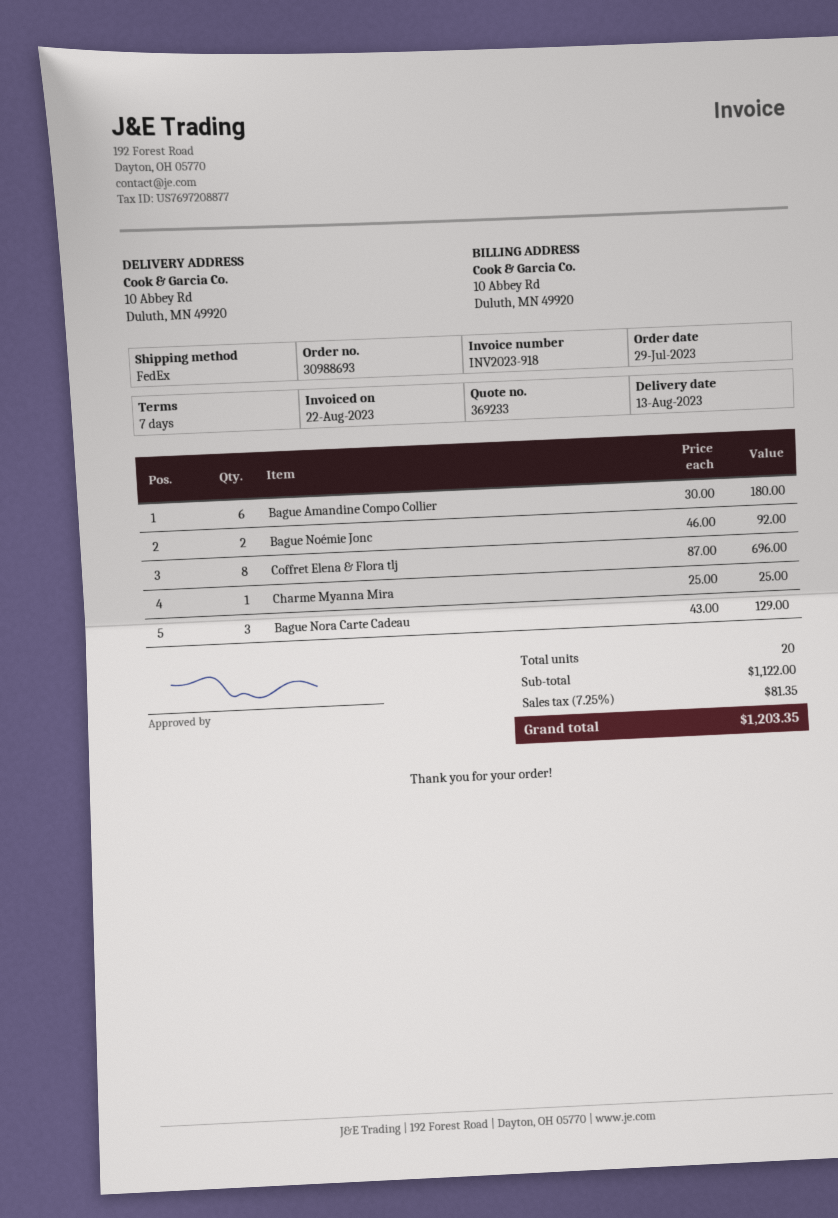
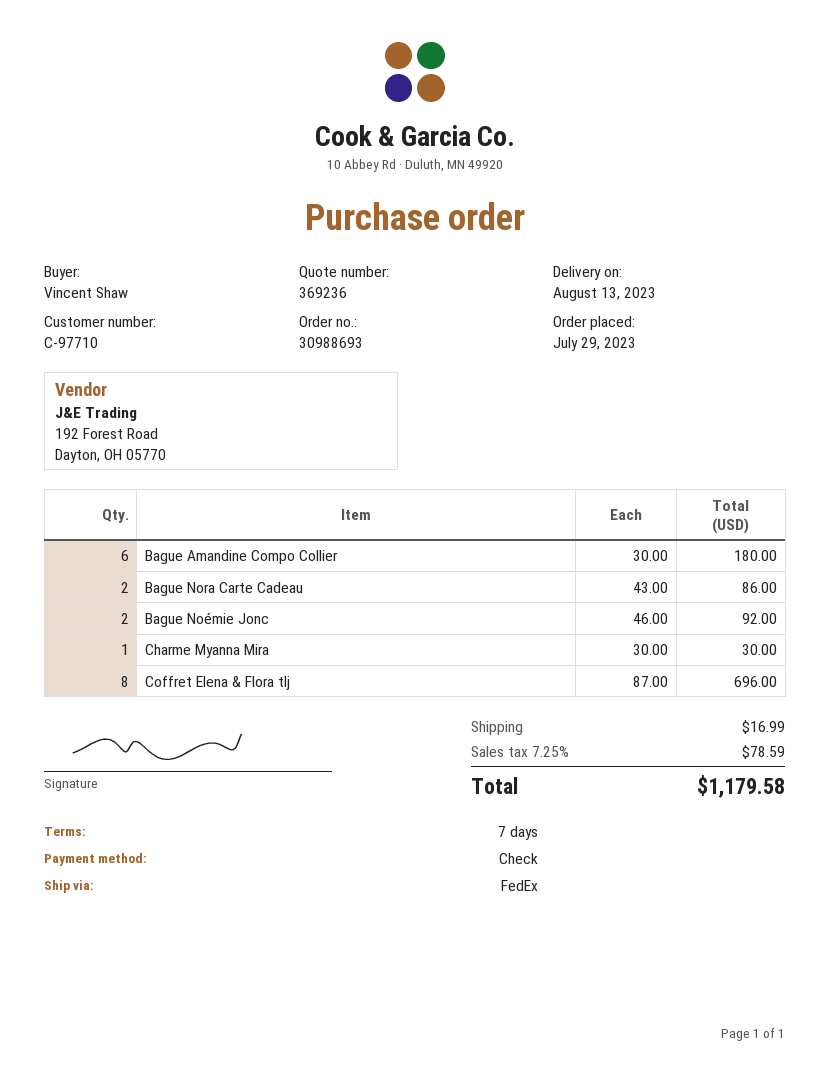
quote number: 369233 -> 369236
Charme Myanna Mira: 1 x 25.00 = 25.00 -> 1 x 30.00 = 30.00
Bague Nora Carte Cadeau: 3 x 43.00 = 129.00 -> 2 x 43.00 = 86.00
shipping: none -> 16.99
tax: 7.25% = 81.35 -> 7.25% = 78.59
total: 1203.35 -> 1179.58

